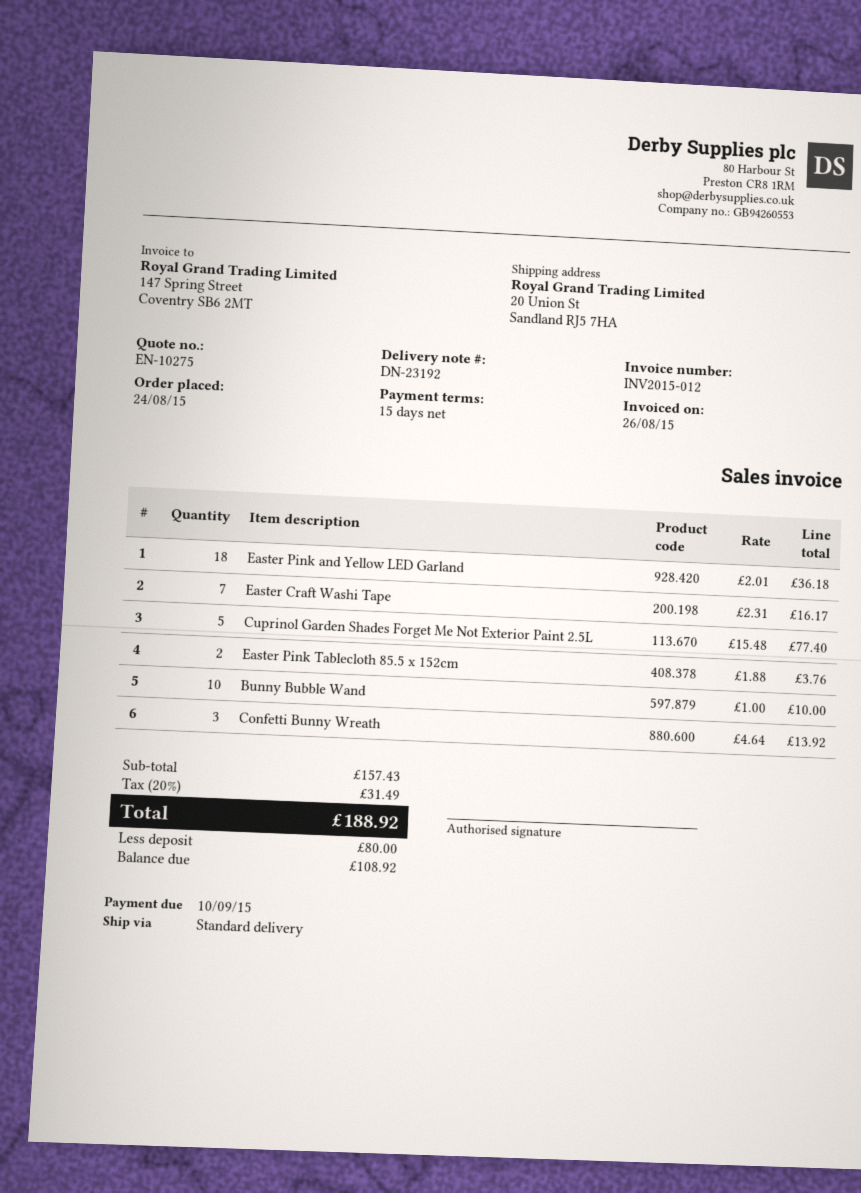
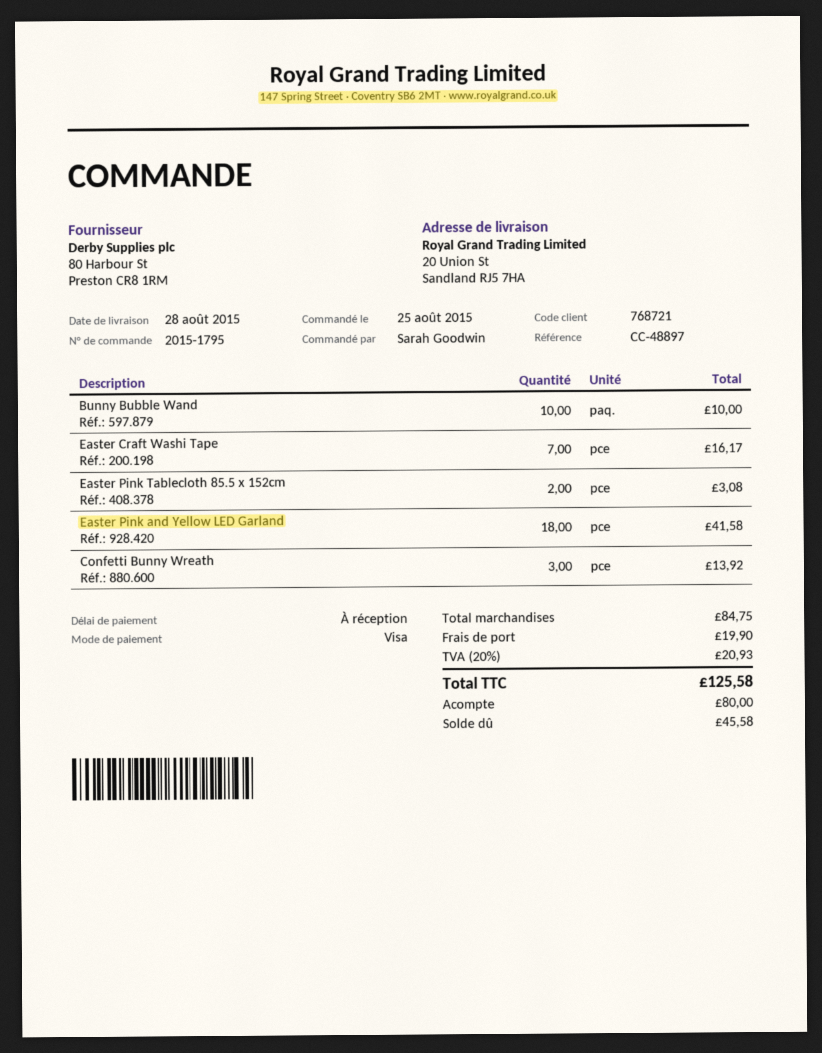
order date: 2015-08-24 -> 2015-08-25
payment terms: 15 days -> on receipt
Easter Pink and Yellow LED Garland: 18 for 36.18 -> 18 for 41.58
Cuprinol Garden Shades Forget Me Not Exterior Paint 2.5L: 5 for 77.40 -> none
Easter Pink Tablecloth 85.5 x 152cm: 2 for 3.76 -> 2 for 3.08
subtotal: 157.43 -> 84.75
shipping: none -> 19.90
tax: 20% = 31.49 -> 20% = 20.93
total: 188.92 -> 125.58
balance: 108.92 -> 45.58

